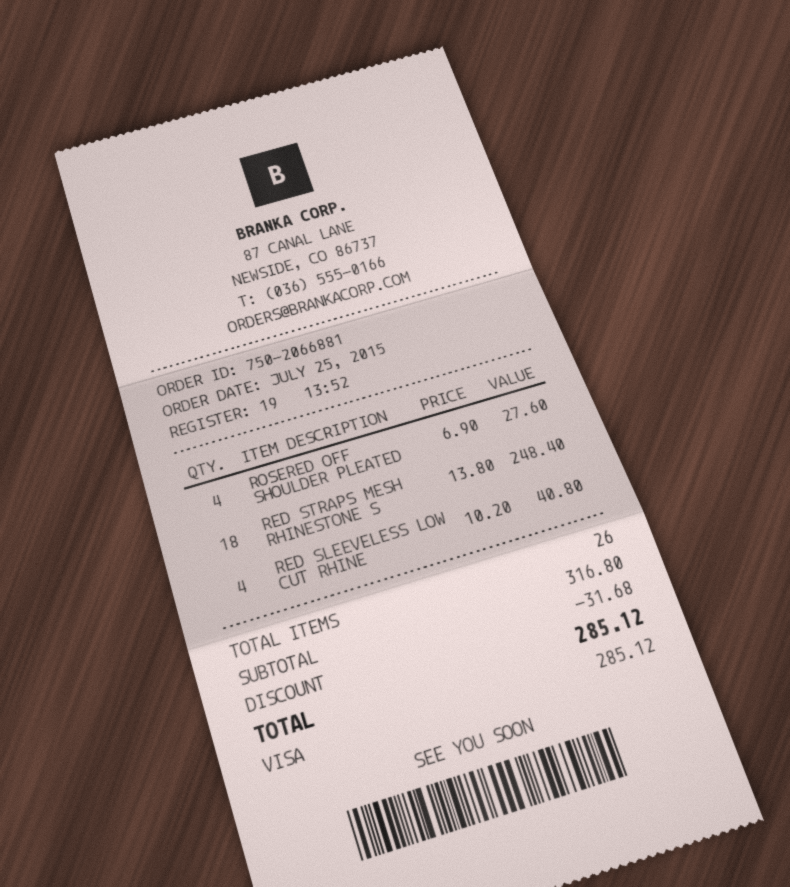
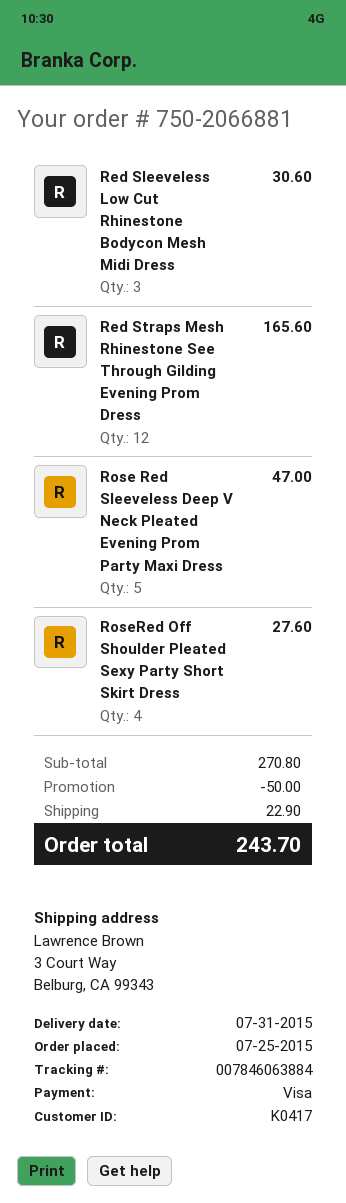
RED STRAPS MESH RHINESTONE S: 18 for 248.40 -> 12 for 165.60
RED SLEEVELESS LOW CUT RHINE: 4 for 40.80 -> 3 for 30.60
Rose Red Sleeveless Deep V Neck Pleated Evening Prom Party Maxi Dress: none -> 5 for 47.00
subtotal: 316.80 -> 270.80
discount: 31.68 -> 50.00
shipping: none -> 22.90
total: 285.12 -> 243.70

